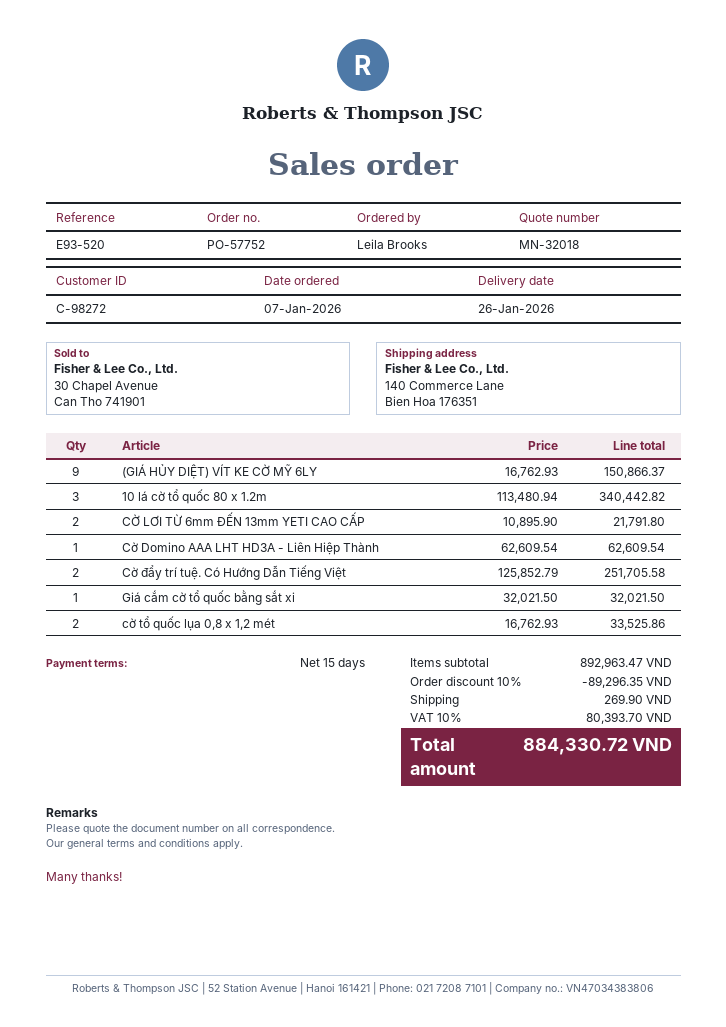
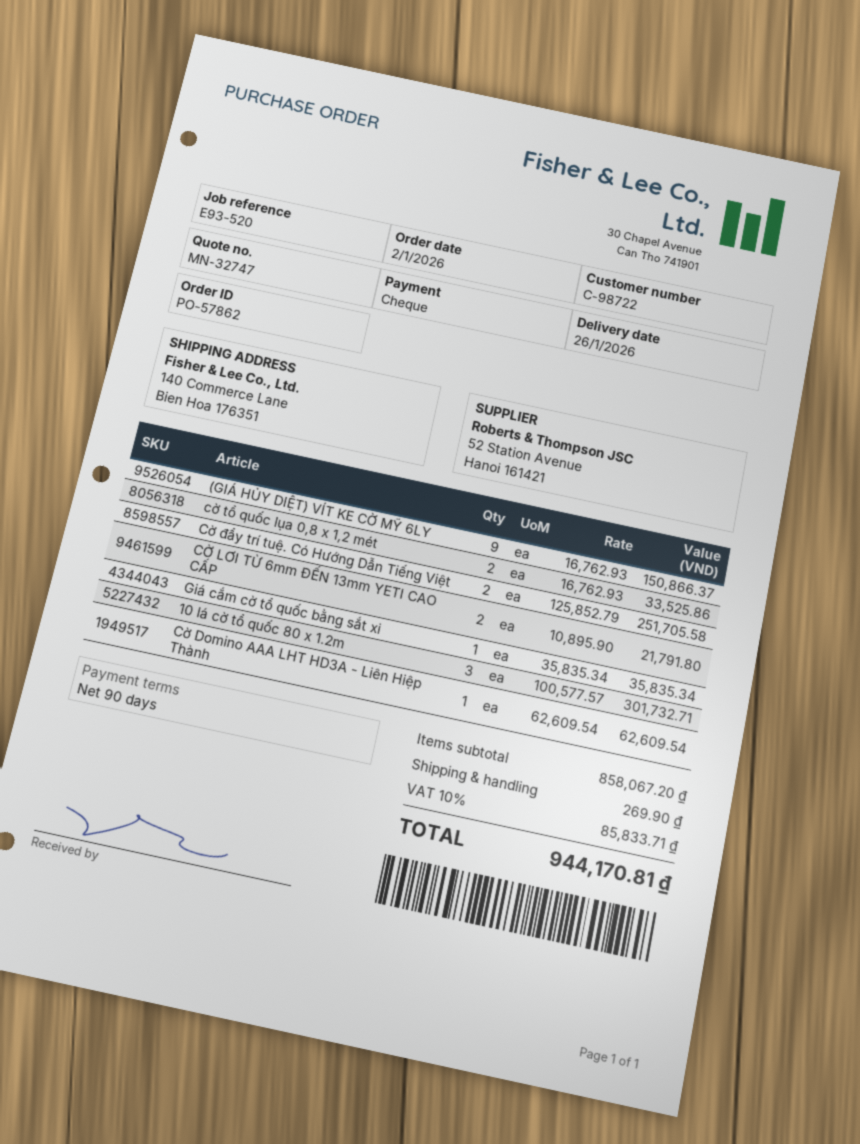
quote number: MN-32018 -> MN-32747
order number: PO-57752 -> PO-57862
order date: 2026-01-07 -> 2026-01-02
payment terms: 15 days -> 90 days
customer number: C-98272 -> C-98722
10 lá cờ tổ quốc 80 x 1.2m: 3 x 113480.94 = 340442.82 -> 3 x 100577.57 = 301732.71
Giá cắm cờ tổ quốc bằng sắt xi: 1 x 32021.50 = 32021.50 -> 1 x 35835.34 = 35835.34
subtotal: 892963.47 -> 858067.20
discount: 10% = 89296.35 -> none
tax: 10% = 80393.70 -> 10% = 85833.71
total: 884330.72 -> 944170.81

